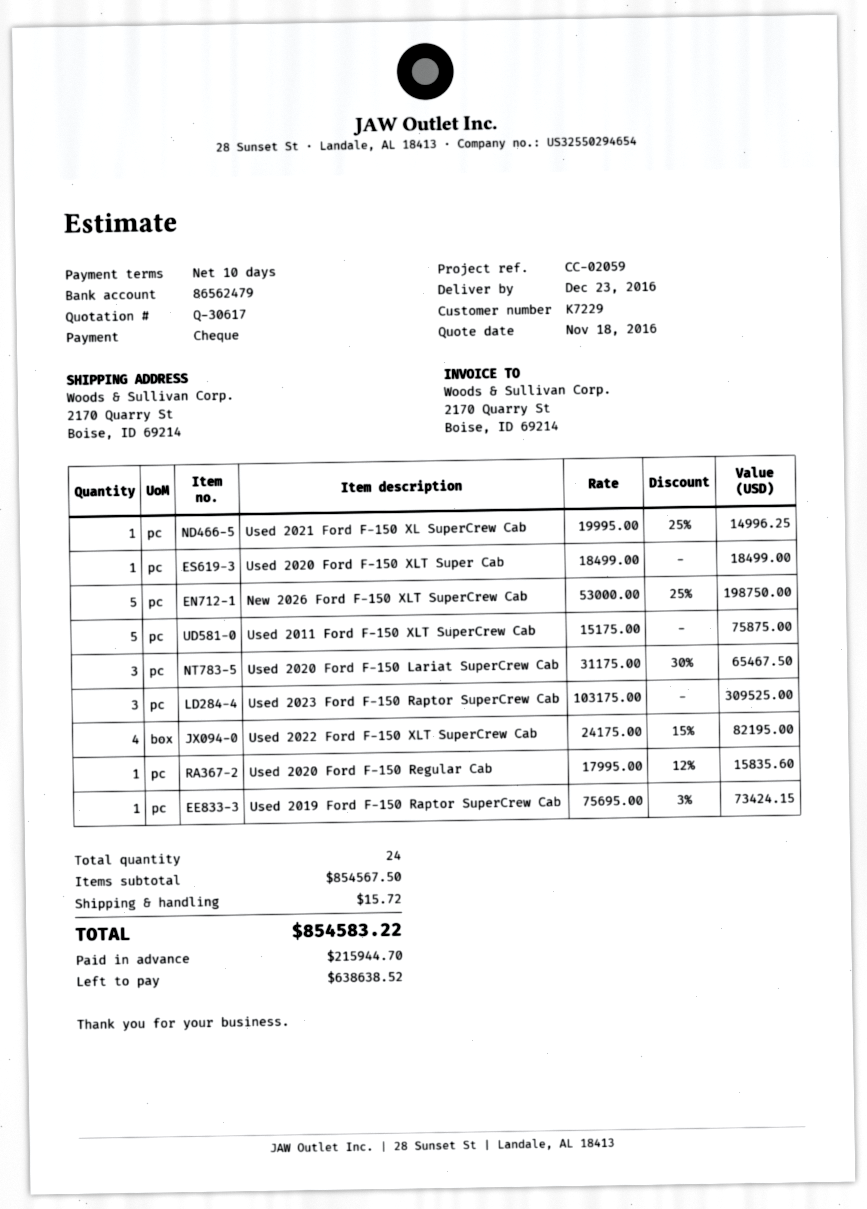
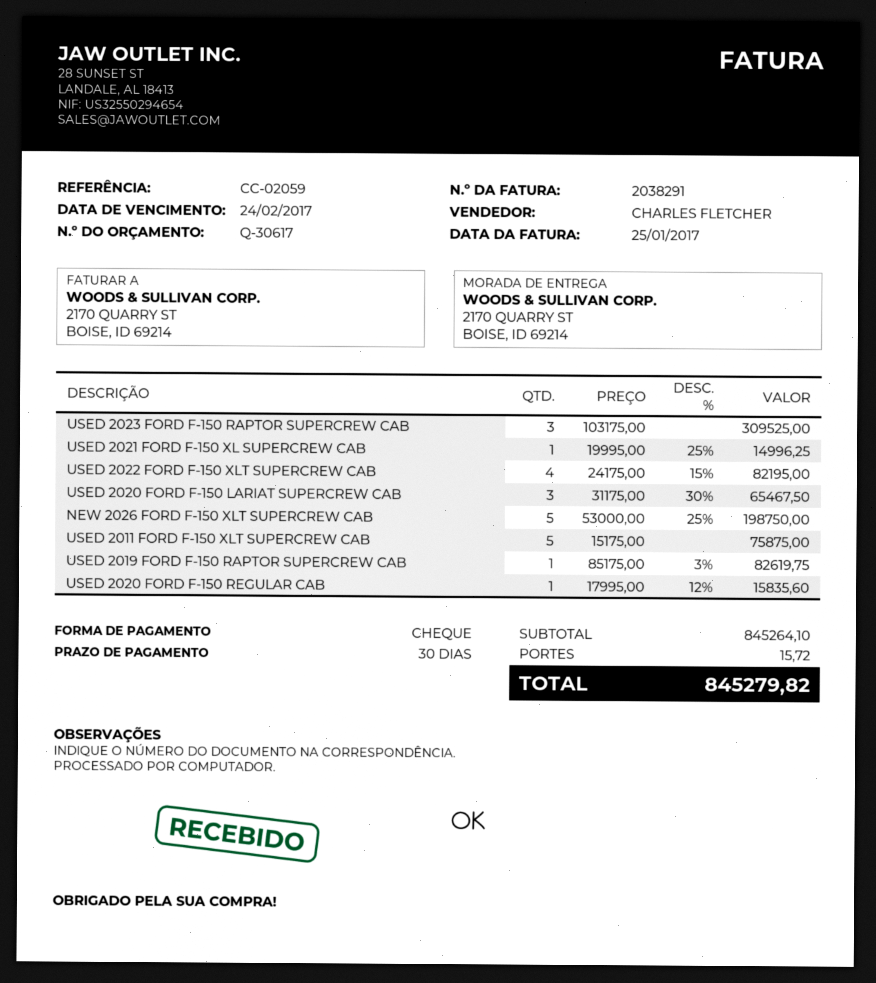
payment terms: 10 days -> 30 days
Used 2020 Ford F-150 XLT Super Cab: 1 x 18499.00 = 18499.00 -> none
Used 2019 Ford F-150 Raptor SuperCrew Cab: 1 x 75695.00 - 3% = 73424.15 -> 1 x 85175.00 - 3% = 82619.75
subtotal: 854567.50 -> 845264.10
total: 854583.22 -> 845279.82

